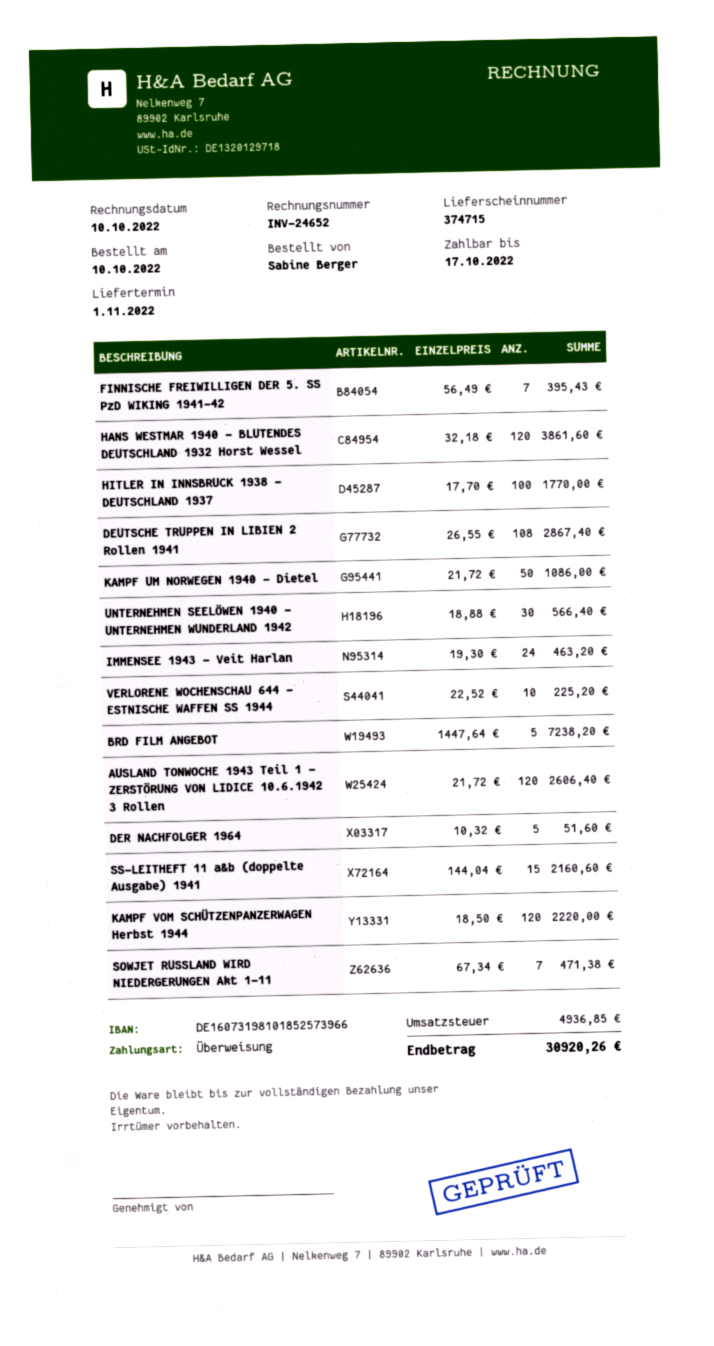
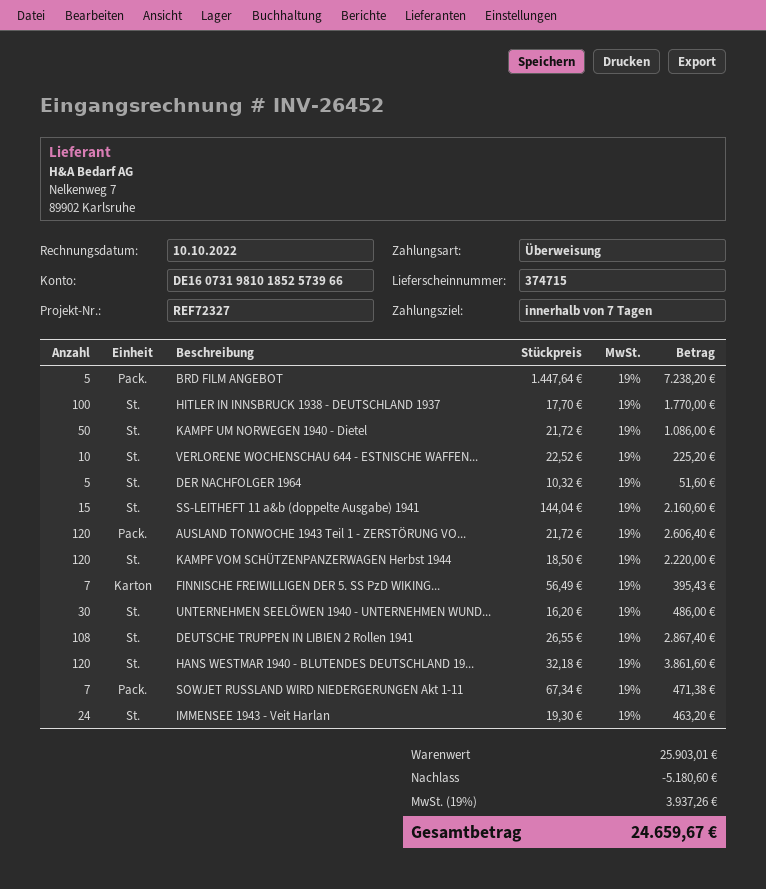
invoice number: INV-24652 -> INV-26452
UNTERNEHMEN SEELÖWEN 1940 - UNTERNEHMEN WUNDERLAND 1942: 30 x 18.88 = 566.40 -> 30 x 16.20 = 486.00
discount: none -> 5180.60
tax: 4936.85 -> 3937.26
total: 30920.26 -> 24659.67

